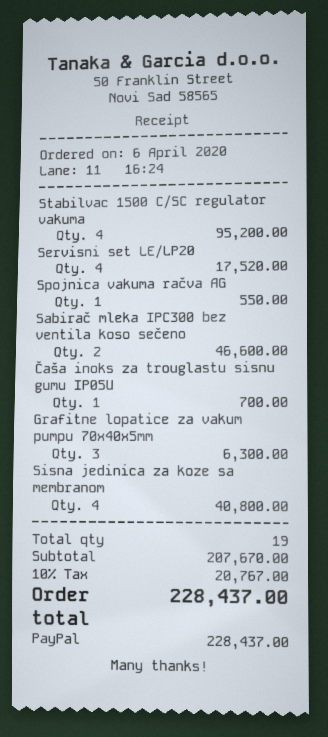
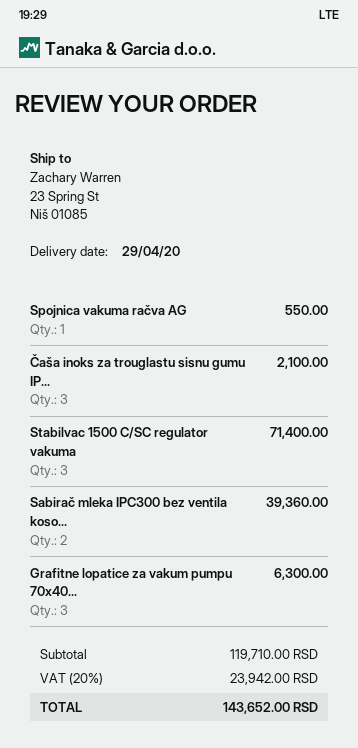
Stabilvac 1500 C/SC regulator vakuma: 4 for 95200.00 -> 3 for 71400.00
Servisni set LE/LP20: 4 for 17520.00 -> none
Sabirač mleka IPC300 bez ventila koso sečeno: 2 for 46600.00 -> 2 for 39360.00
Čaša inoks za trouglastu sisnu gumu IP05U: 1 for 700.00 -> 3 for 2100.00
Sisna jedinica za koze sa membranom: 4 for 40800.00 -> none
subtotal: 207670.00 -> 119710.00
tax: 10% = 20767.00 -> 20% = 23942.00
total: 228437.00 -> 143652.00

